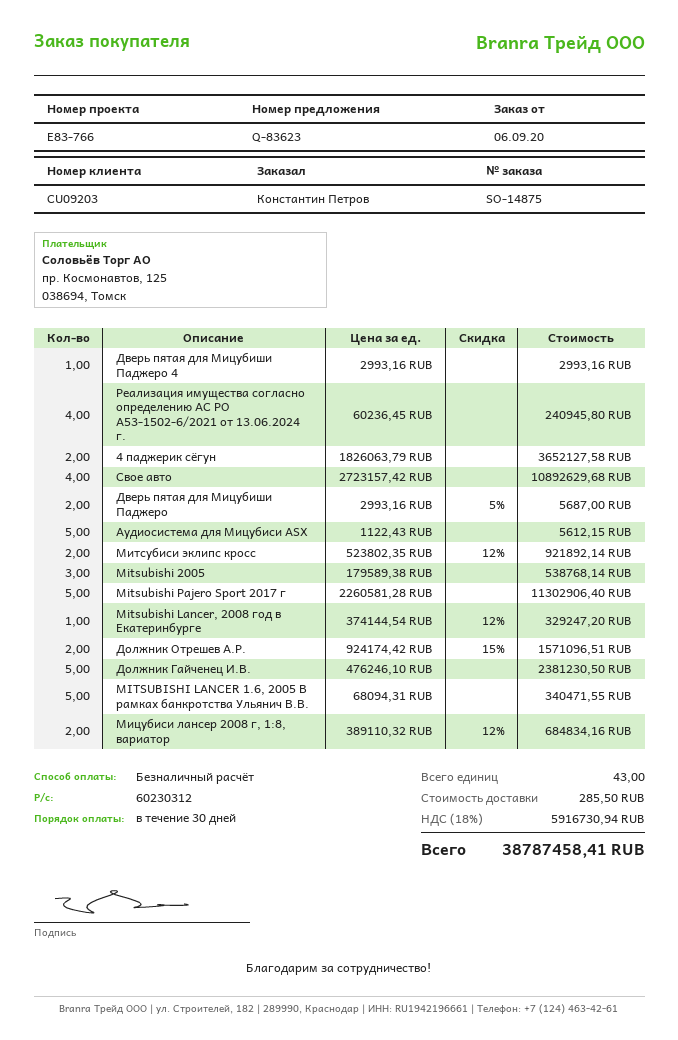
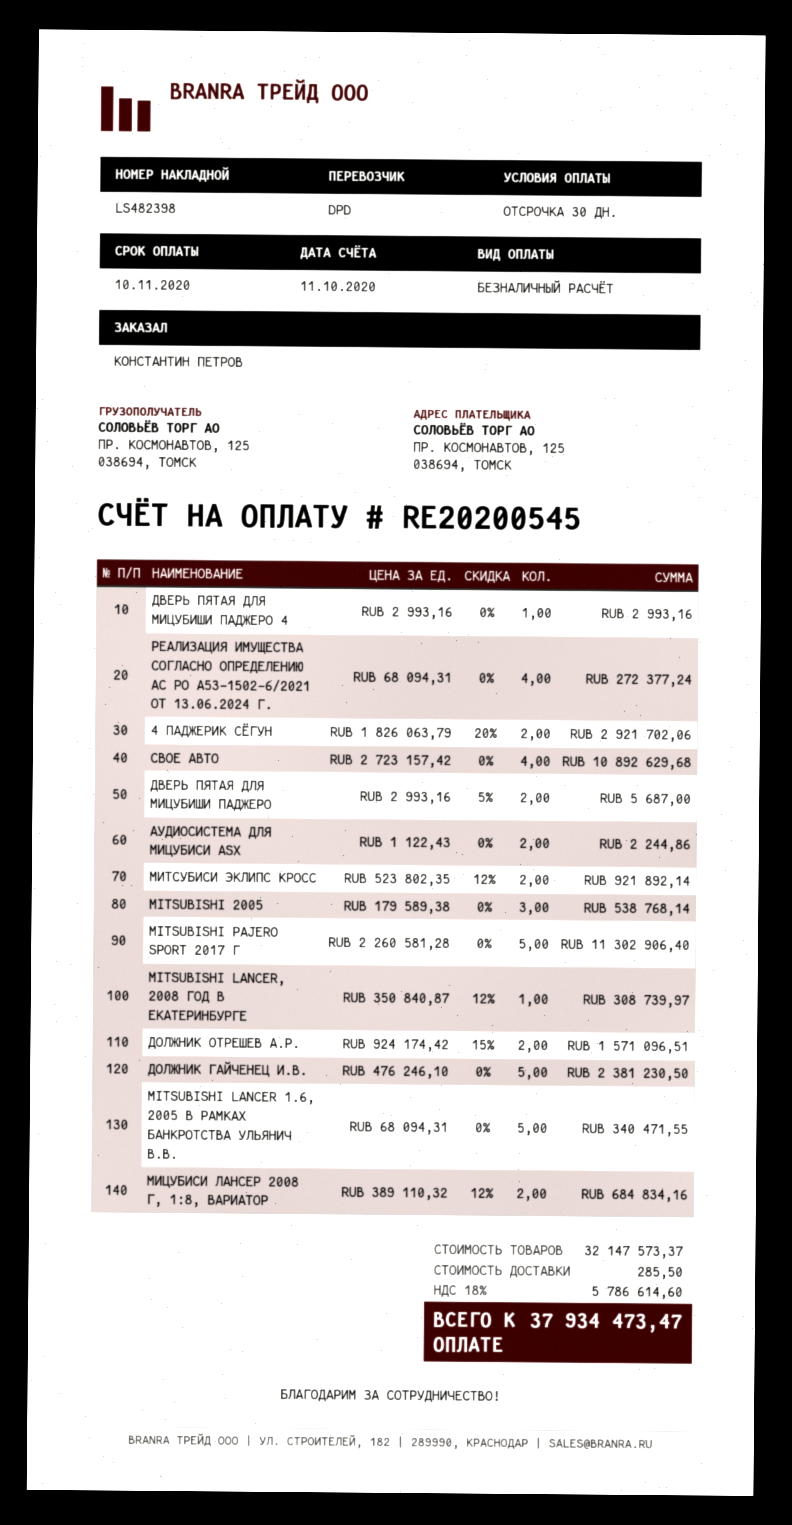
Реализация имущества согласно определению АС РО А53-1502-6/2021 от 13.06.2024 г.: 4 x 60236.45 = 240945.80 -> 4 x 68094.31 = 272377.24
4 паджерик сёгун: 2 x 1826063.79 = 3652127.58 -> 2 x 1826063.79 - 20% = 2921702.06
Аудиосистема для Мицубиси ASX: 5 x 1122.43 = 5612.15 -> 2 x 1122.43 = 2244.86
Mitsubishi Lancer, 2008 год в Екатеринбурге: 1 x 374144.54 - 12% = 329247.20 -> 1 x 350840.87 - 12% = 308739.97
tax: 18% = 5916730.94 -> 18% = 5786614.60
total: 38787458.41 -> 37934473.47

